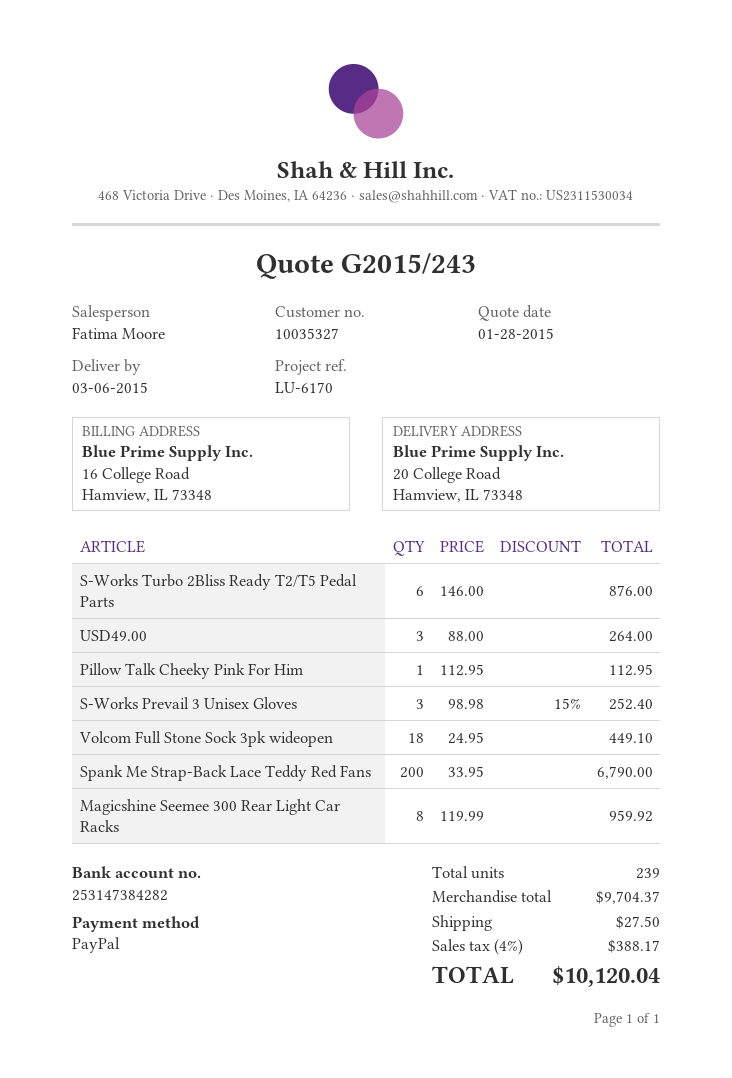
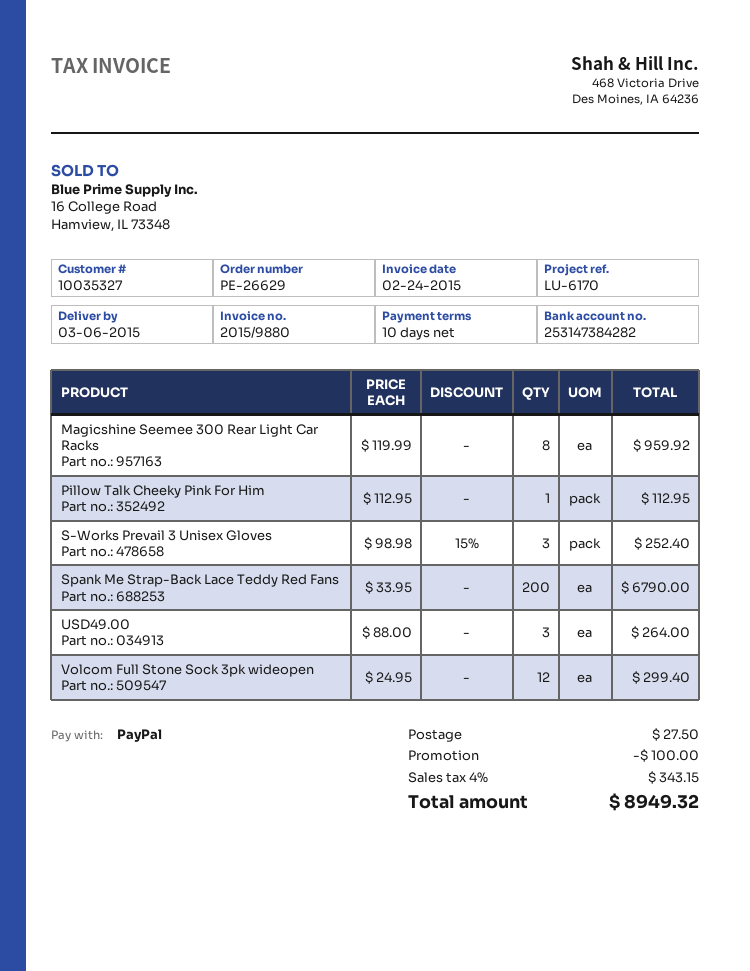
S-Works Turbo 2Bliss Ready T2/T5 Pedal Parts: 6 x 146.00 = 876.00 -> none
Volcom Full Stone Sock 3pk wideopen: 18 x 24.95 = 449.10 -> 12 x 24.95 = 299.40
discount: none -> 100.00
tax: 4% = 388.17 -> 4% = 343.15
total: 10120.04 -> 8949.32

